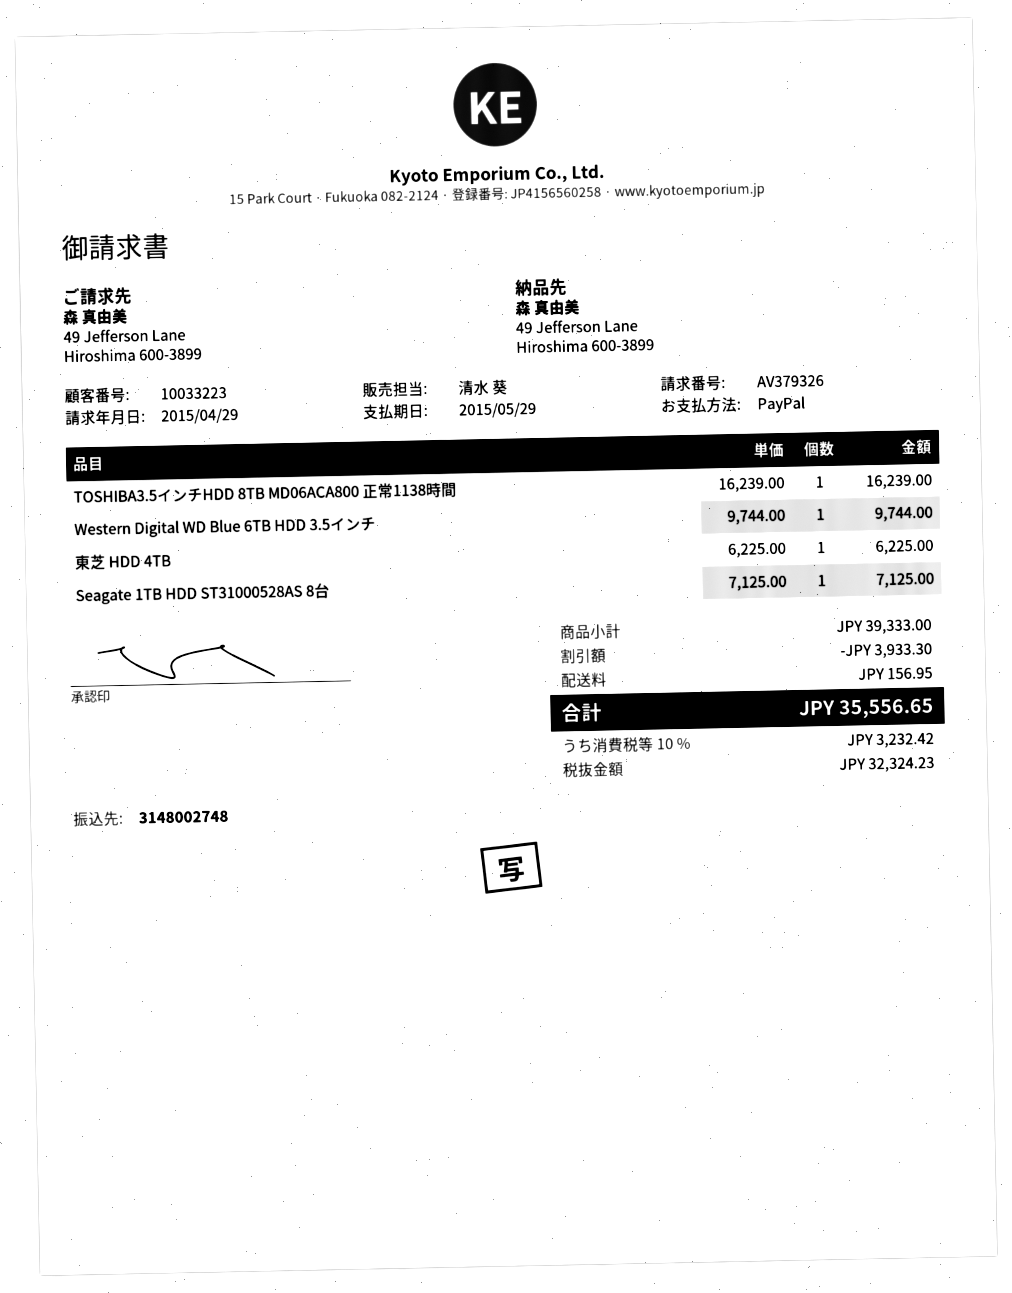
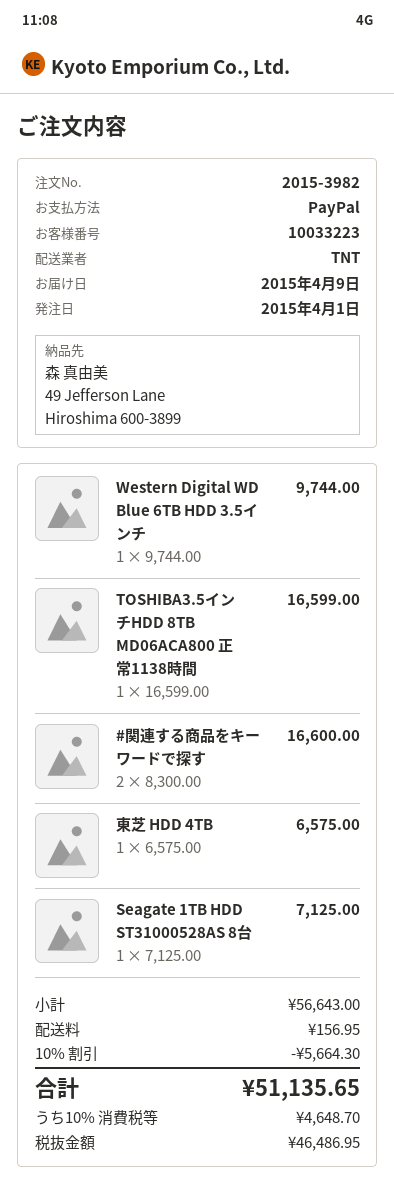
TOSHIBA3.5インチHDD 8TB MD06ACA800 正常1138時間: 1 x 16239.00 = 16239.00 -> 1 x 16599.00 = 16599.00
東芝 HDD 4TB: 1 x 6225.00 = 6225.00 -> 1 x 6575.00 = 6575.00
#関連する商品をキーワードで探す: none -> 2 x 8300.00 = 16600.00
subtotal: 39333.00 -> 56643.00
discount: 3933.30 -> 5664.30
net: 32324.23 -> 46486.95
tax: 10% = 3232.42 -> 10% = 4648.70
total: 35556.65 -> 51135.65

